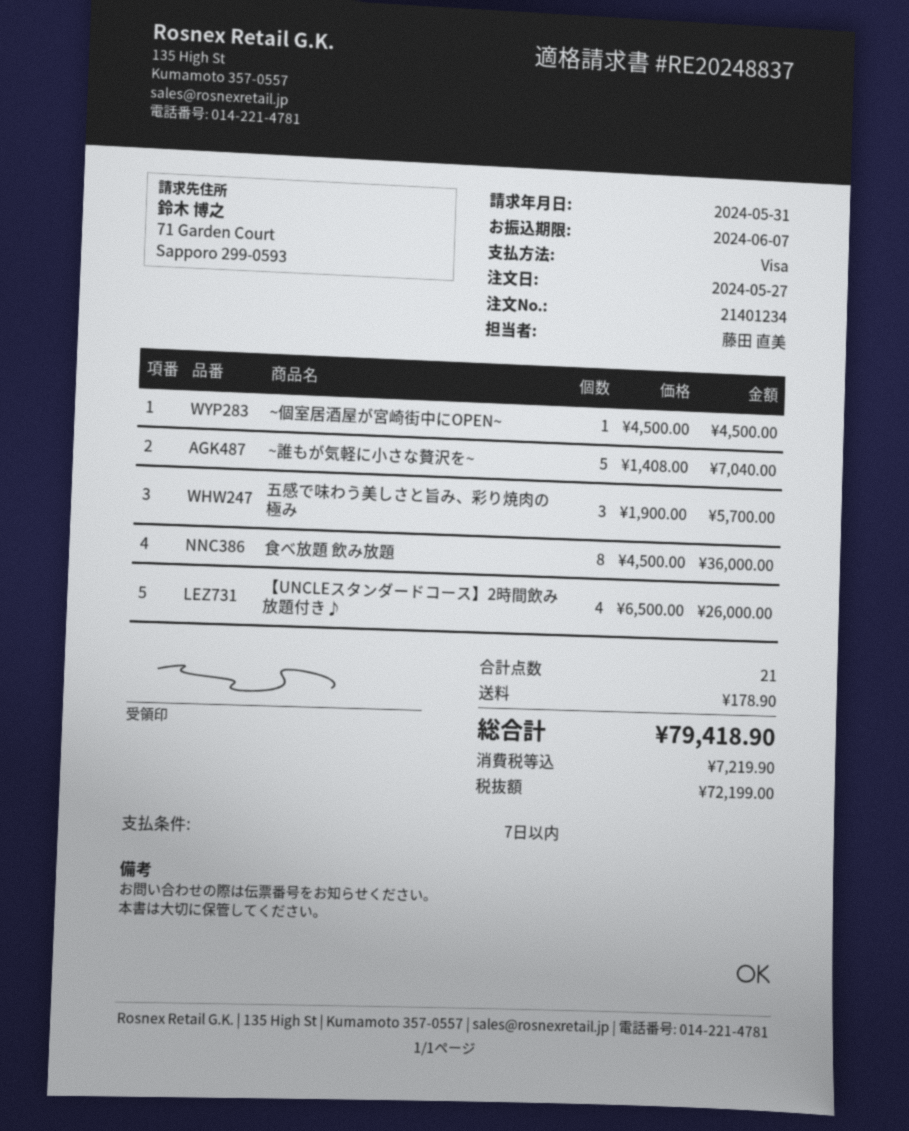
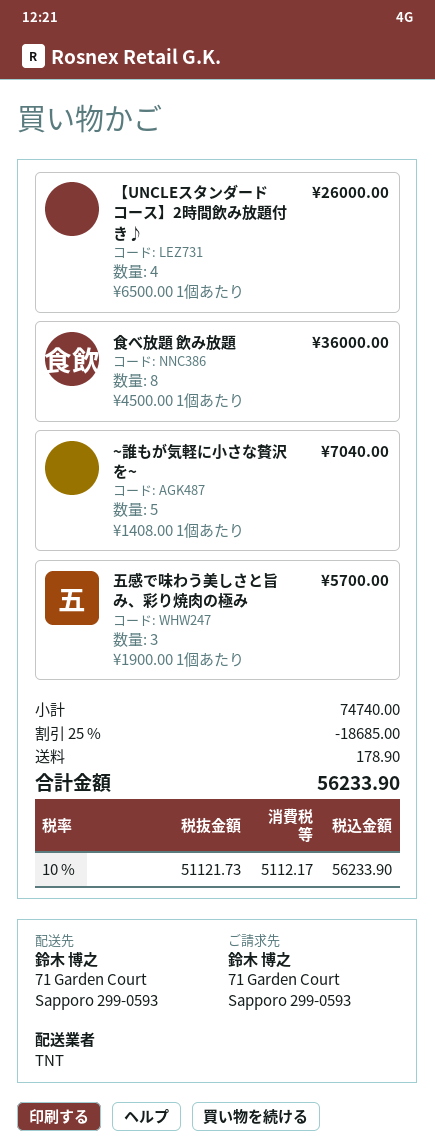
~個室居酒屋が宮崎街中にOPEN~: 1 x 4500.00 = 4500.00 -> none
discount: none -> 25% = 18685.00
net: 72199.00 -> 51121.73
tax: 7219.90 -> 5112.17
total: 79418.90 -> 56233.90

